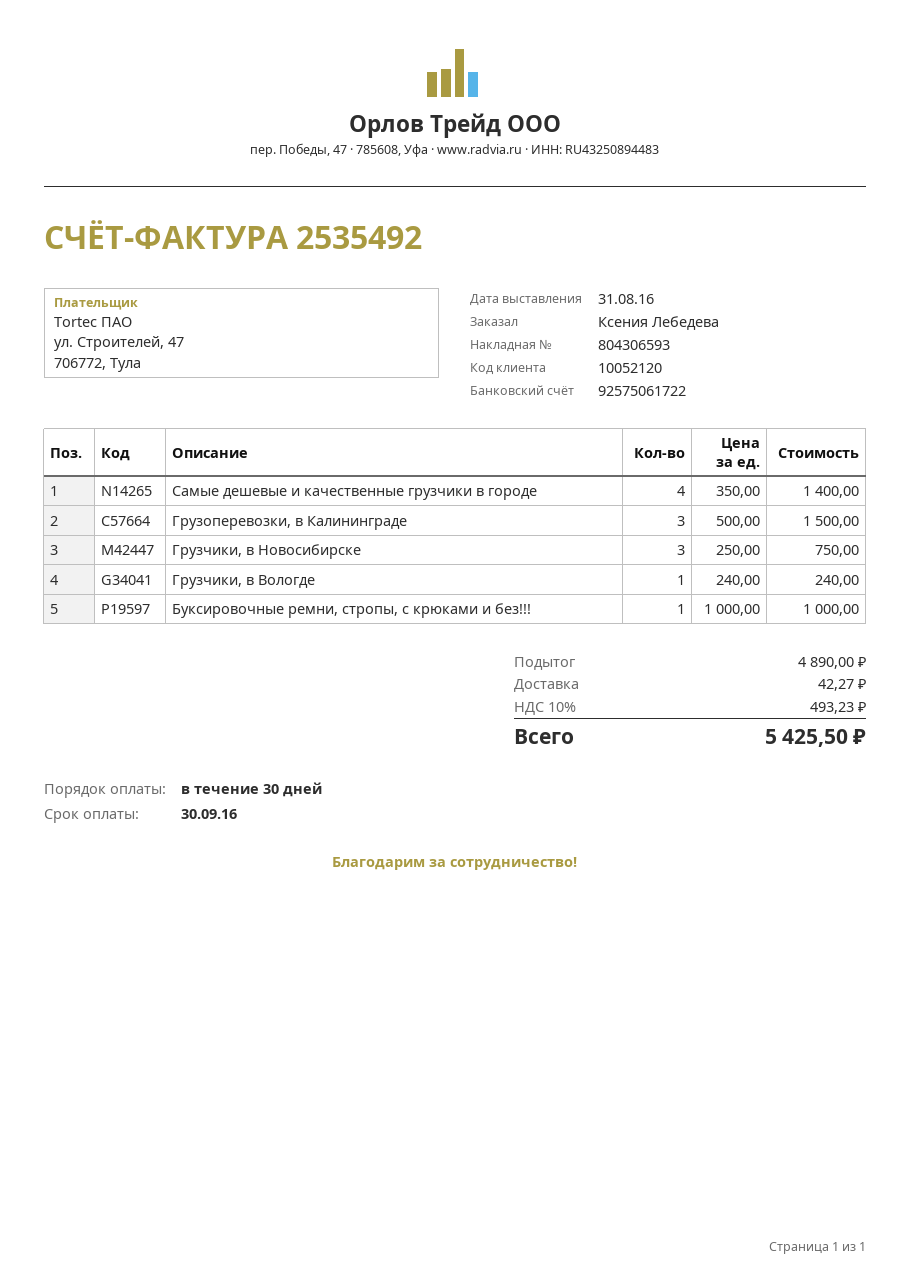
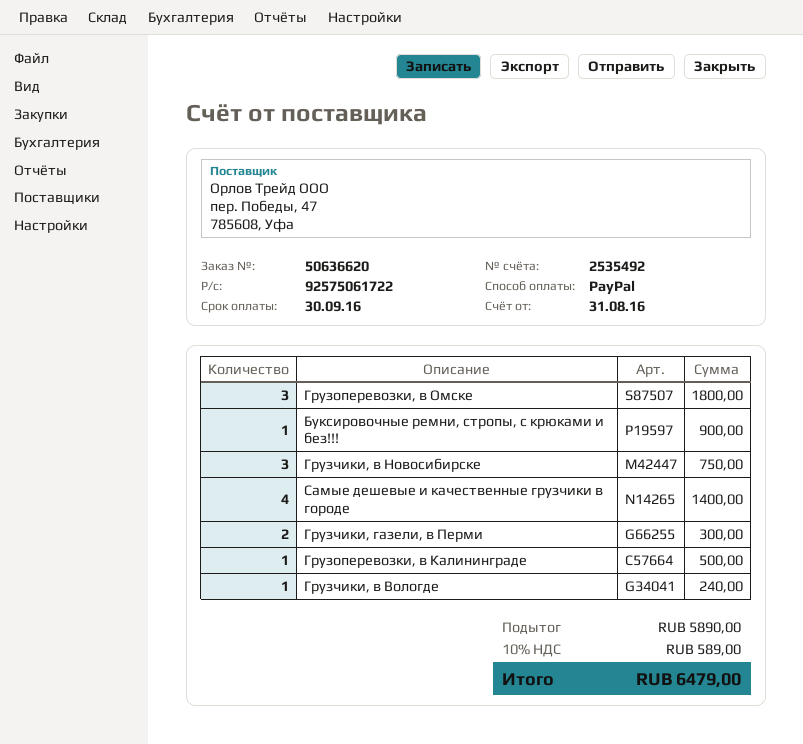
Грузоперевозки, в Калининграде: 3 for 1500.00 -> 1 for 500.00
Буксировочные ремни, стропы, с крюками и без!!!: 1 for 1000.00 -> 1 for 900.00
Грузоперевозки, в Омске: none -> 3 for 1800.00
Грузчики, газели, в Перми: none -> 2 for 300.00
subtotal: 4890.00 -> 5890.00
shipping: 42.27 -> none
tax: 10% = 493.23 -> 10% = 589.00
total: 5425.50 -> 6479.00

